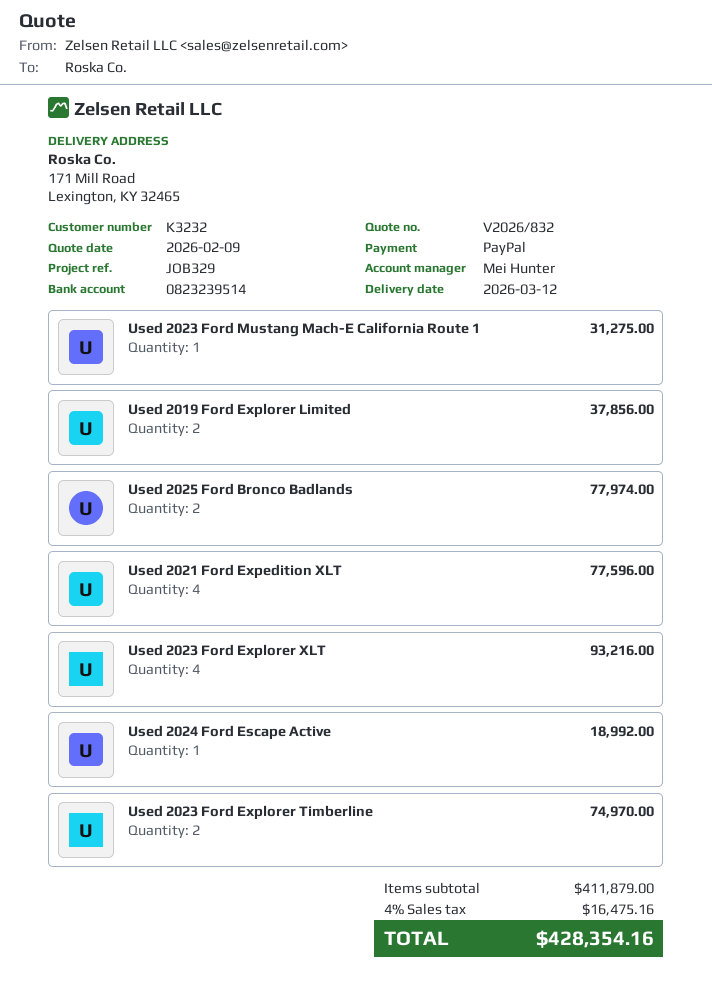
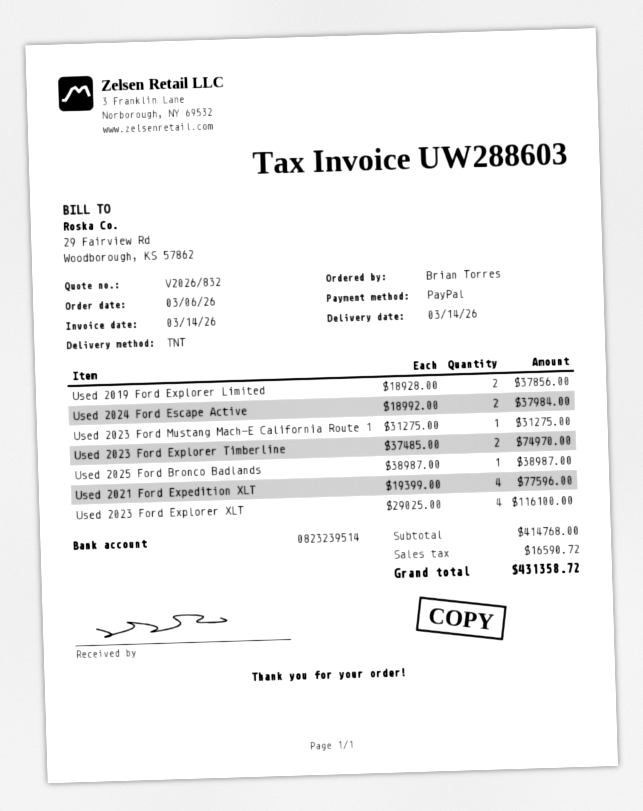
delivery date: 2026-03-12 -> 2026-03-14
Used 2025 Ford Bronco Badlands: 2 for 77974.00 -> 1 for 38987.00
Used 2023 Ford Explorer XLT: 4 for 93216.00 -> 4 for 116100.00
Used 2024 Ford Escape Active: 1 for 18992.00 -> 2 for 37984.00
subtotal: 411879.00 -> 414768.00
tax: 16475.16 -> 16590.72
total: 428354.16 -> 431358.72

